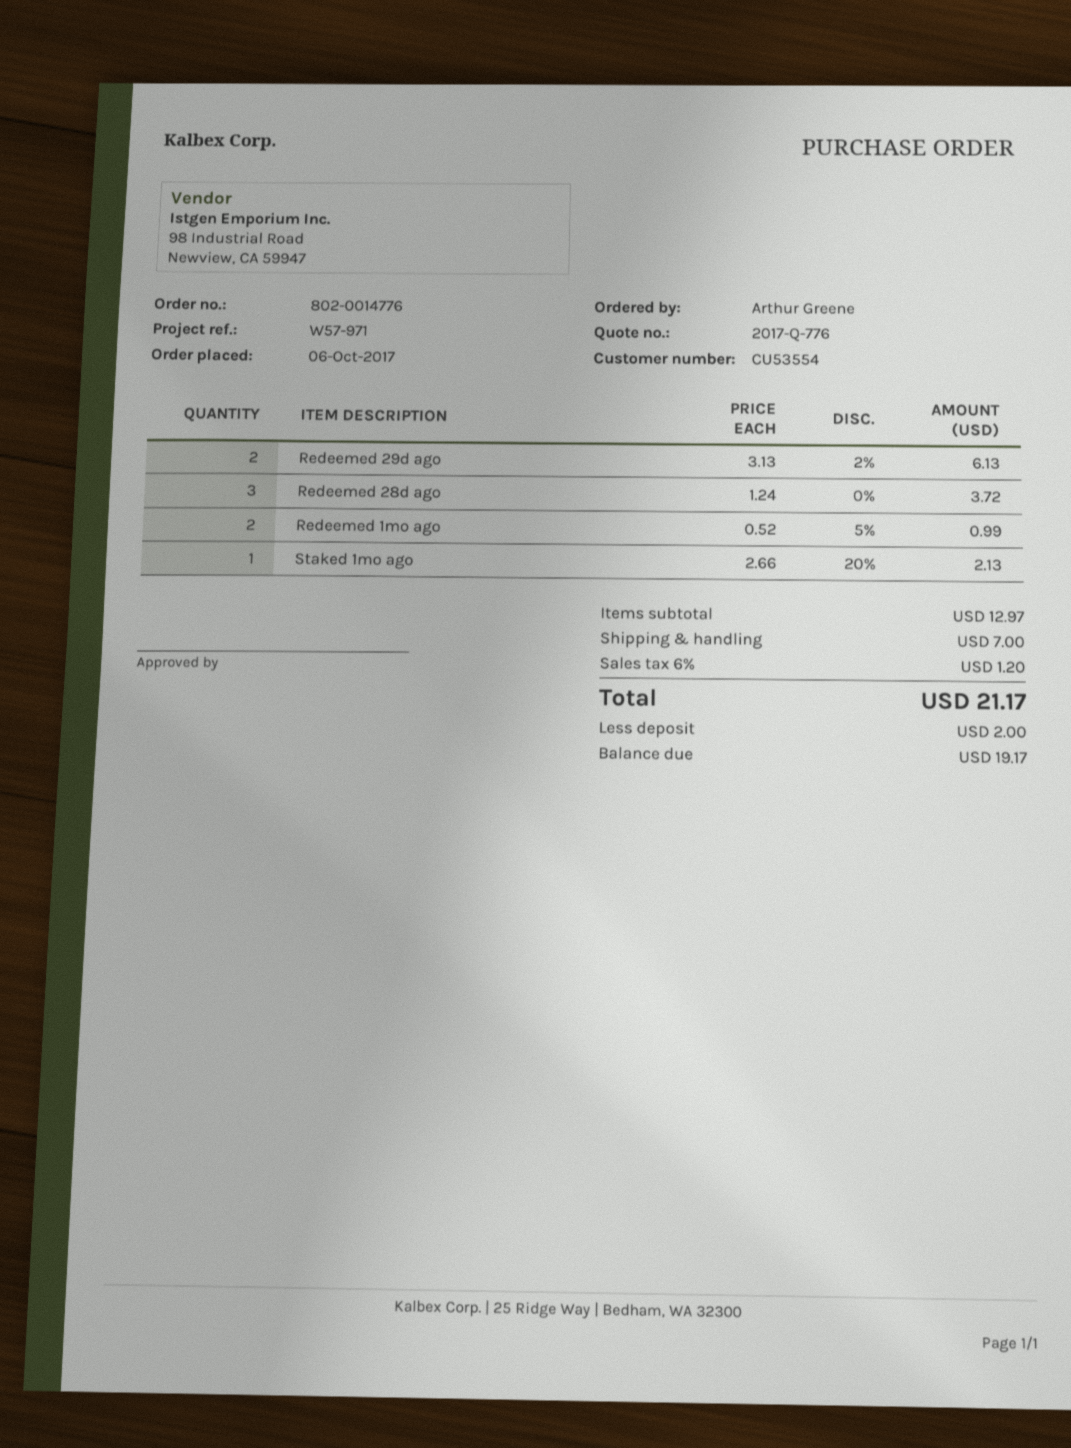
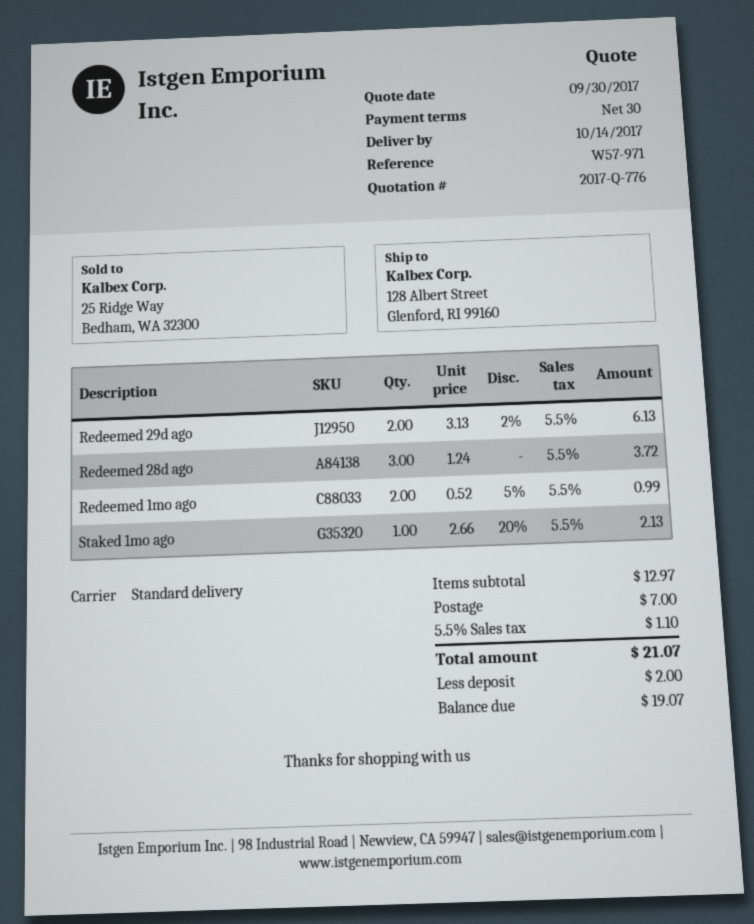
tax: 6% = 1.20 -> 5.5% = 1.10
total: 21.17 -> 21.07
balance: 19.17 -> 19.07

